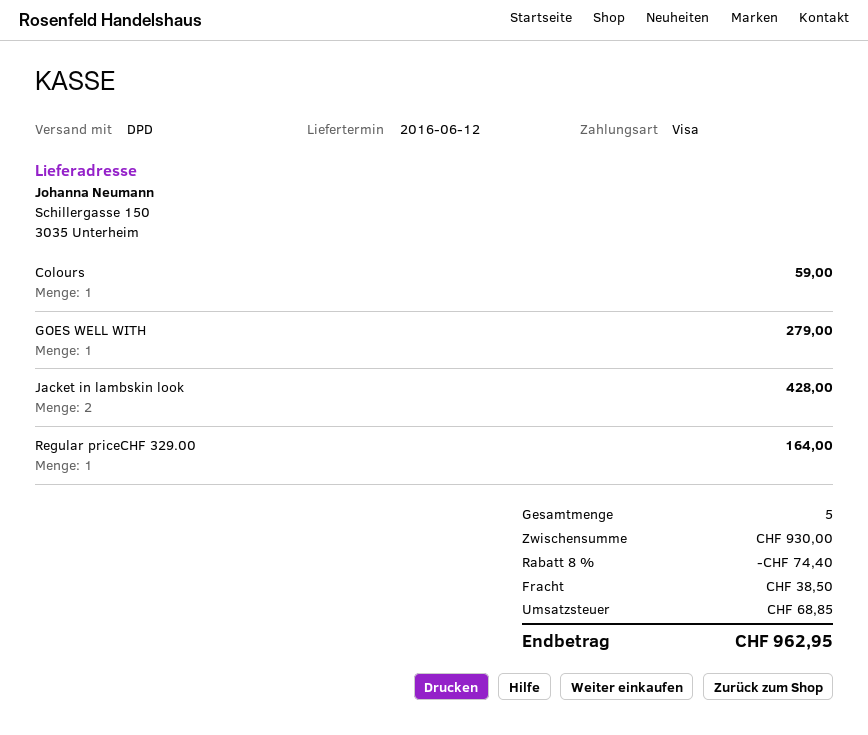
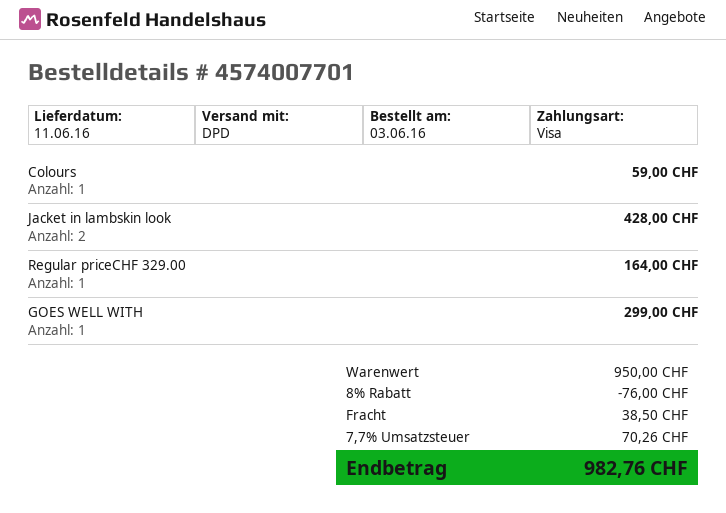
delivery date: 2016-06-12 -> 2016-06-11
GOES WELL WITH: 1 for 279.00 -> 1 for 299.00
subtotal: 930.00 -> 950.00
discount: 8% = 74.40 -> 8% = 76.00
tax: 68.85 -> 70.26
total: 962.95 -> 982.76

